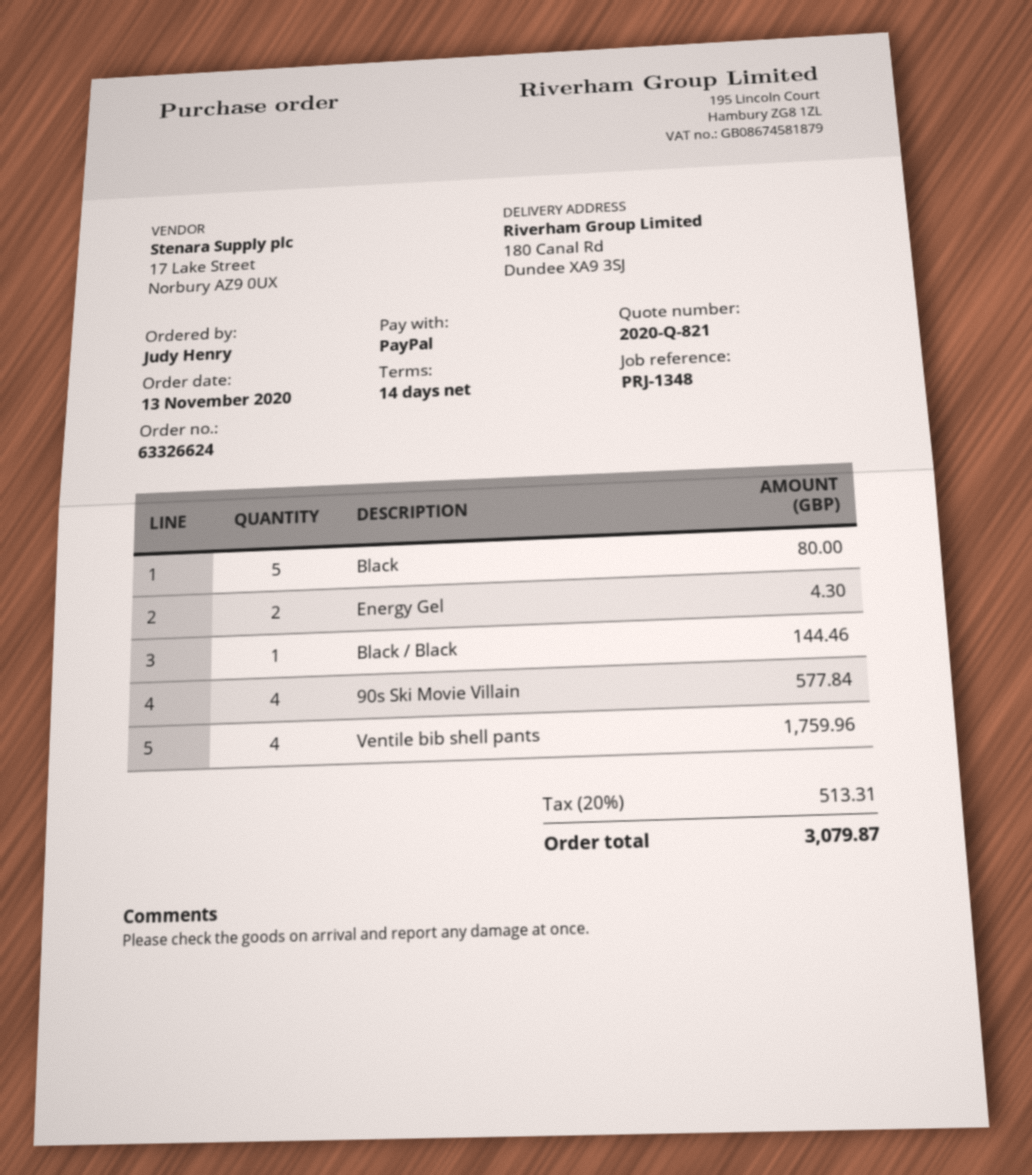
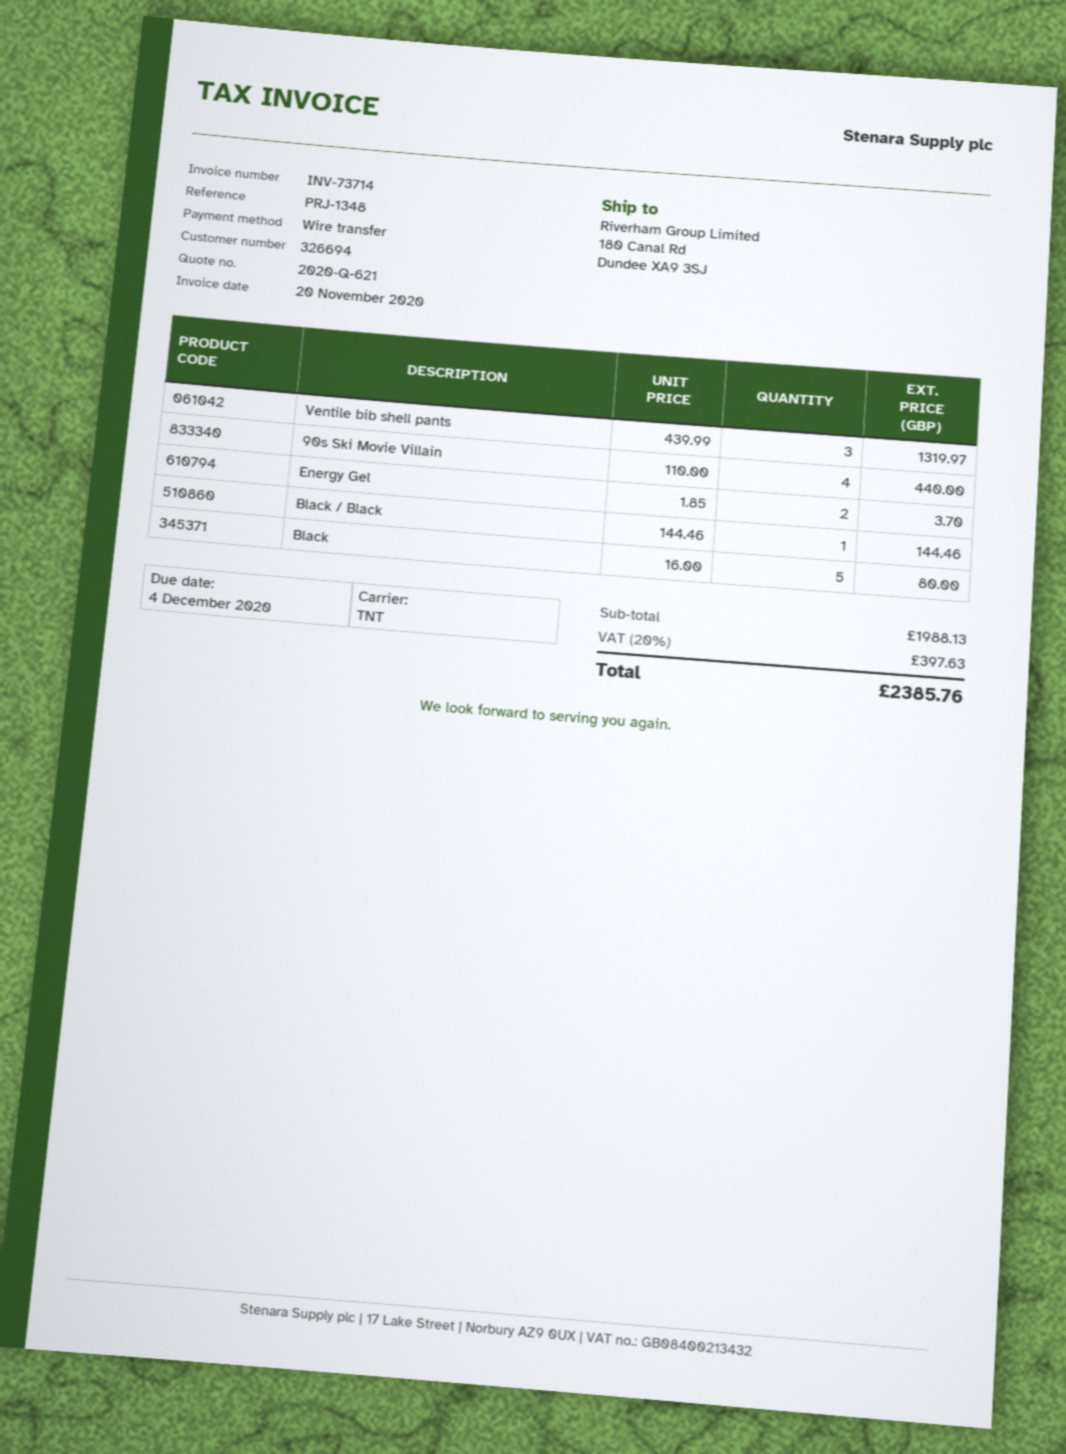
quote number: 2020-Q-821 -> 2020-Q-621
payment method: PayPal -> bank transfer
Energy Gel: 2 for 4.30 -> 2 for 3.70
90s Ski Movie Villain: 4 for 577.84 -> 4 for 440.00
Ventile bib shell pants: 4 for 1759.96 -> 3 for 1319.97
tax: 20% = 513.31 -> 20% = 397.63
total: 3079.87 -> 2385.76

